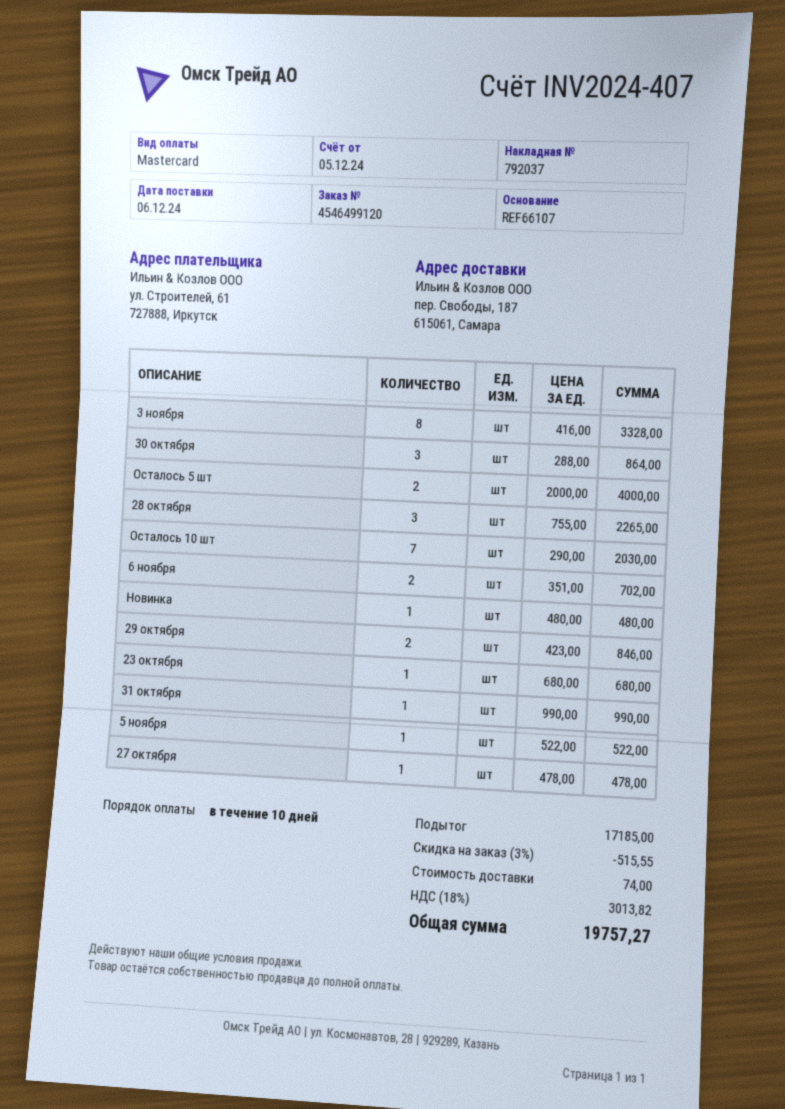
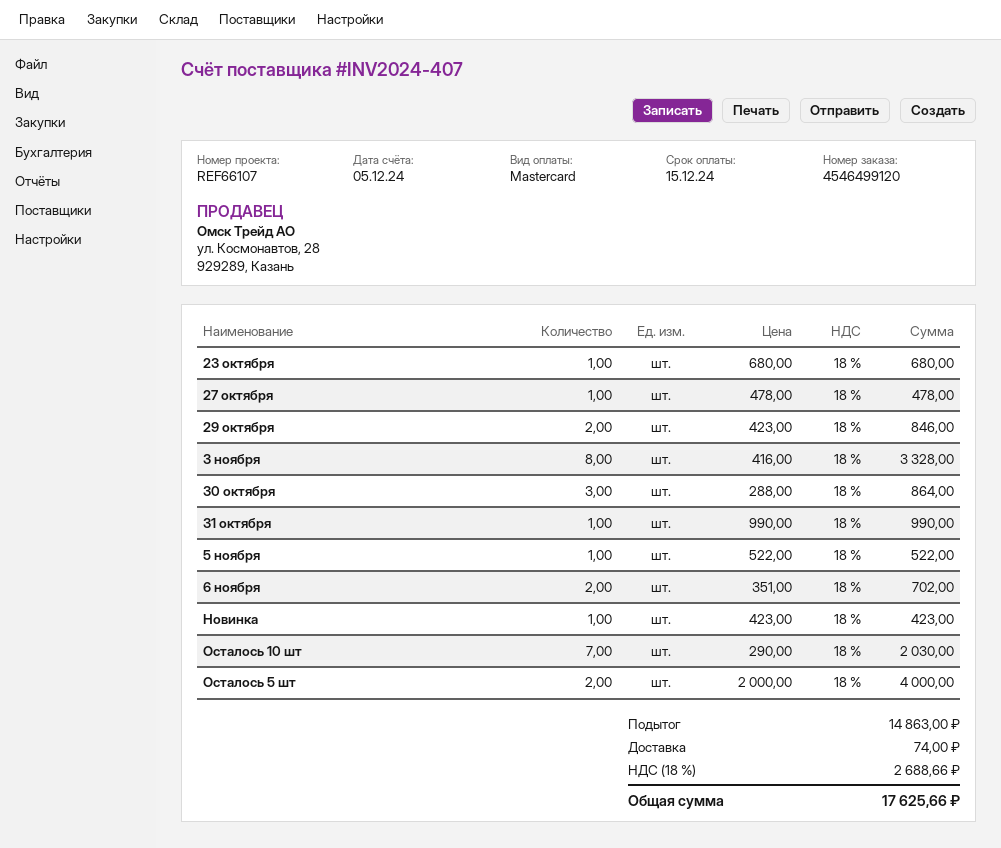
28 октября: 3 x 755.00 = 2265.00 -> none
Новинка: 1 x 480.00 = 480.00 -> 1 x 423.00 = 423.00
subtotal: 17185.00 -> 14863.00
discount: 3% = 515.55 -> none
tax: 18% = 3013.82 -> 18% = 2688.66
total: 19757.27 -> 17625.66

